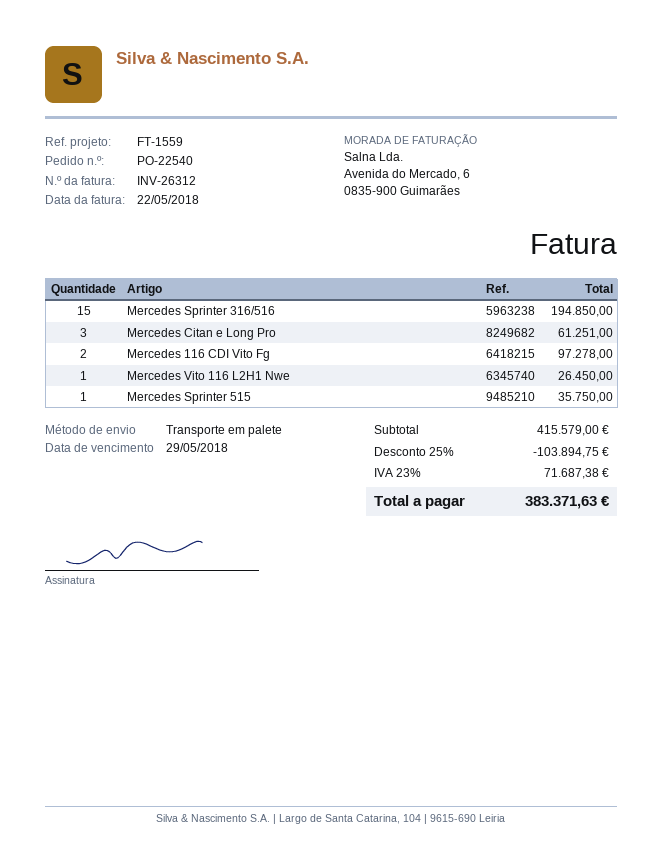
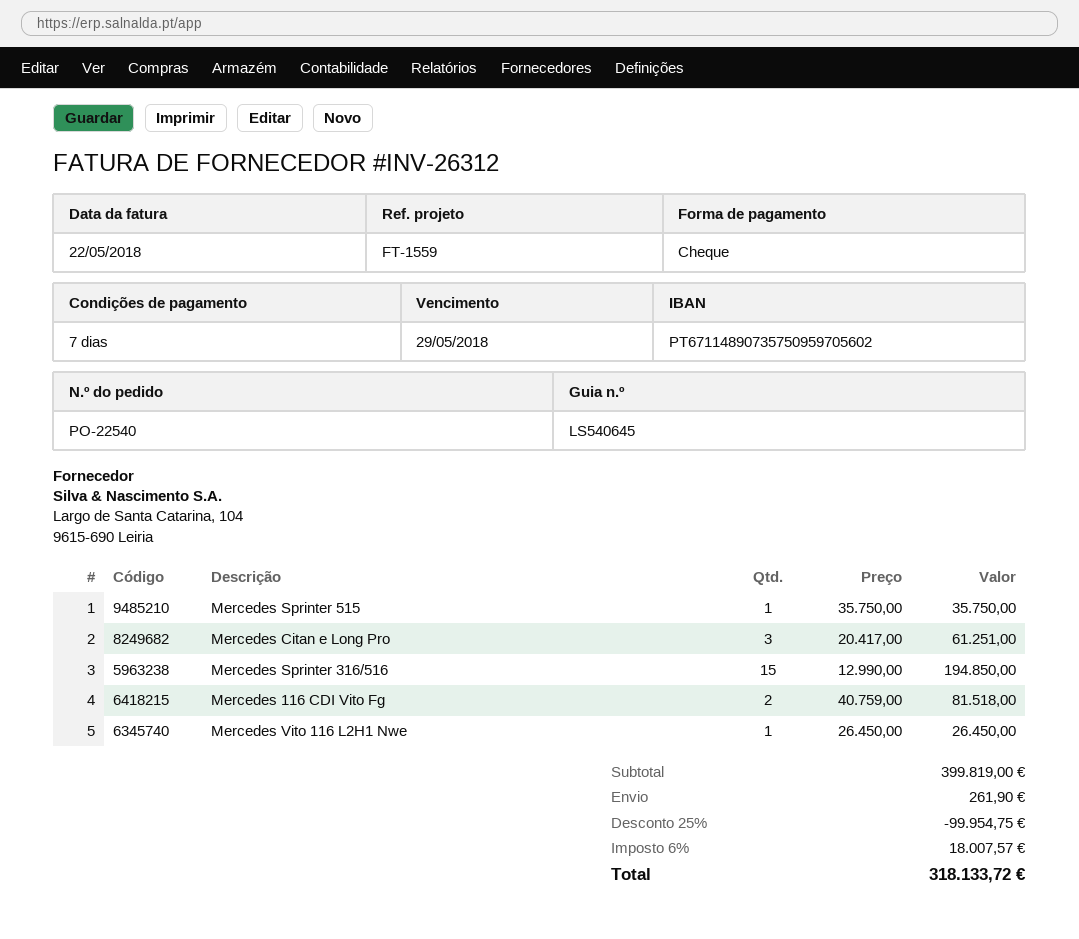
Mercedes 116 CDI Vito Fg: 2 for 97278.00 -> 2 for 81518.00
subtotal: 415579.00 -> 399819.00
discount: 25% = 103894.75 -> 25% = 99954.75
shipping: none -> 261.90
tax: 23% = 71687.38 -> 6% = 18007.57
total: 383371.63 -> 318133.72

